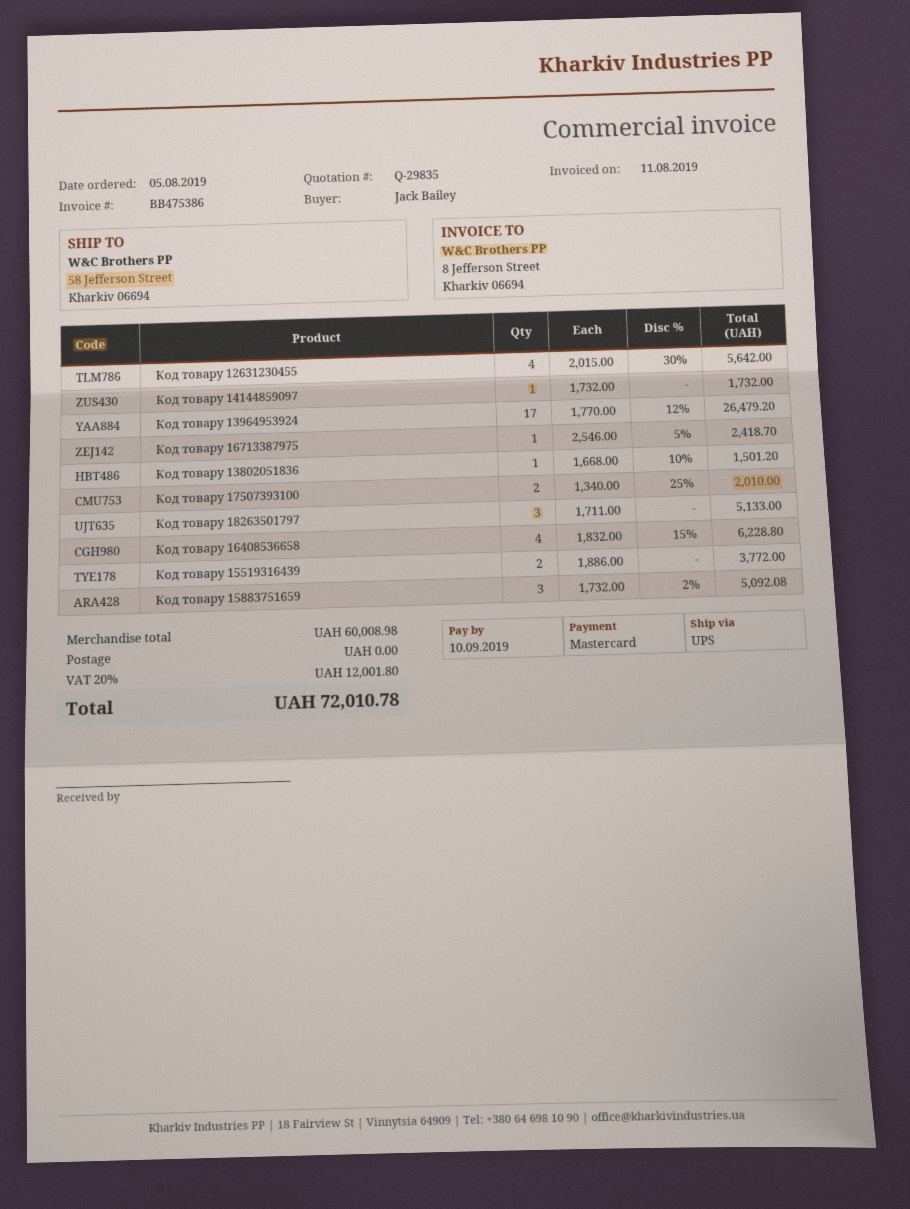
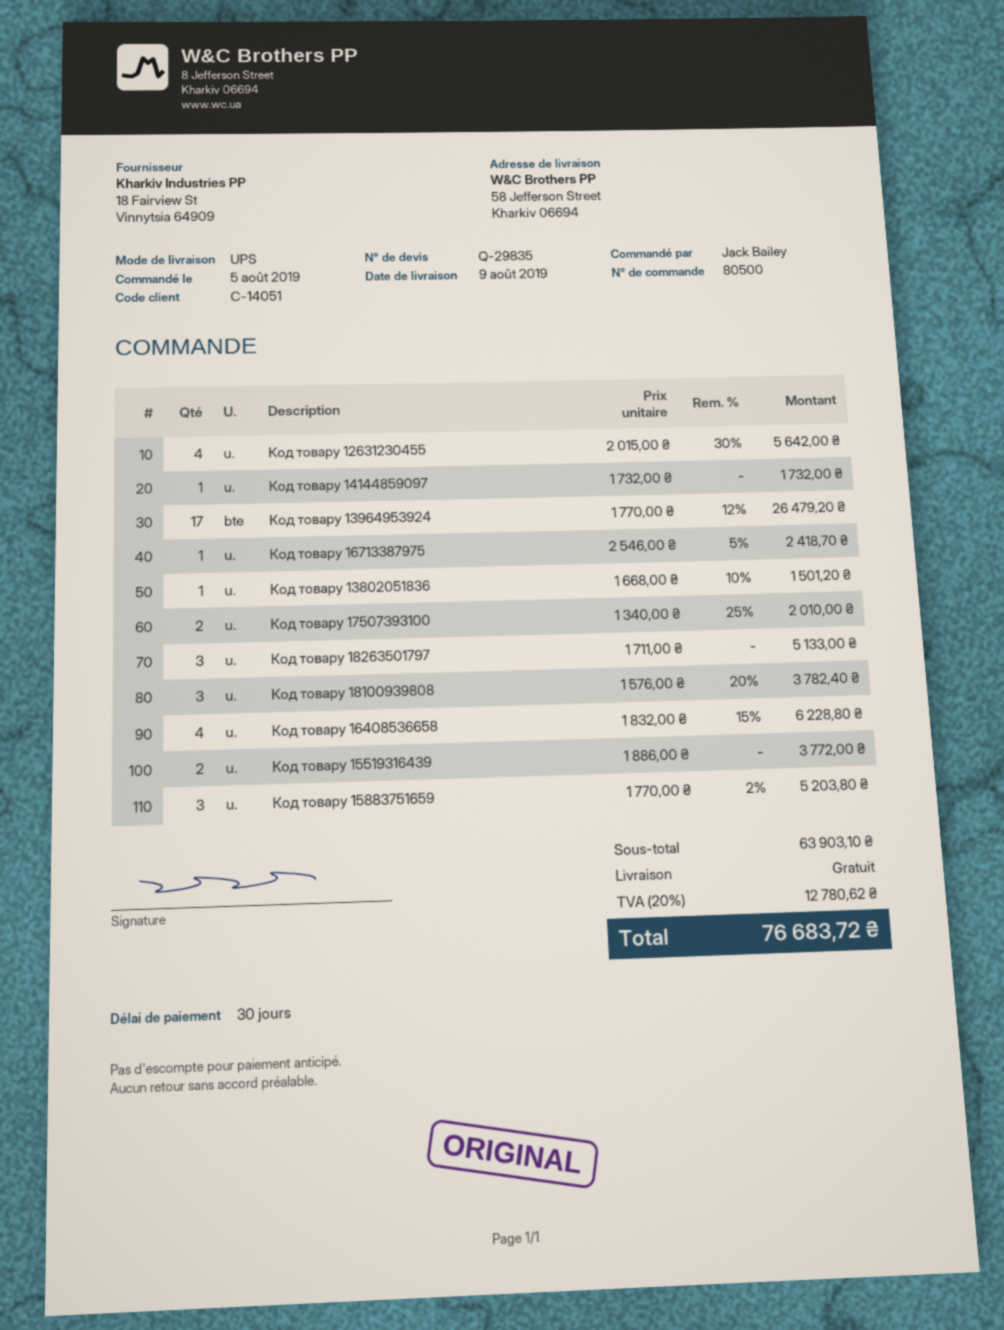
Код товару 15883751659: 3 x 1732.00 - 2% = 5092.08 -> 3 x 1770.00 - 2% = 5203.80
Код товару 18100939808: none -> 3 x 1576.00 - 20% = 3782.40
subtotal: 60008.98 -> 63903.10
tax: 20% = 12001.80 -> 20% = 12780.62
total: 72010.78 -> 76683.72

